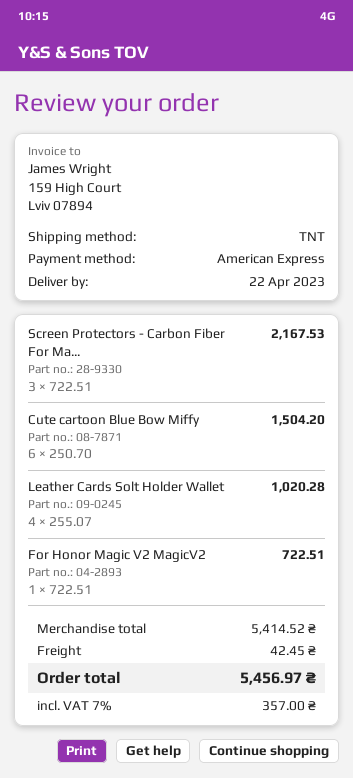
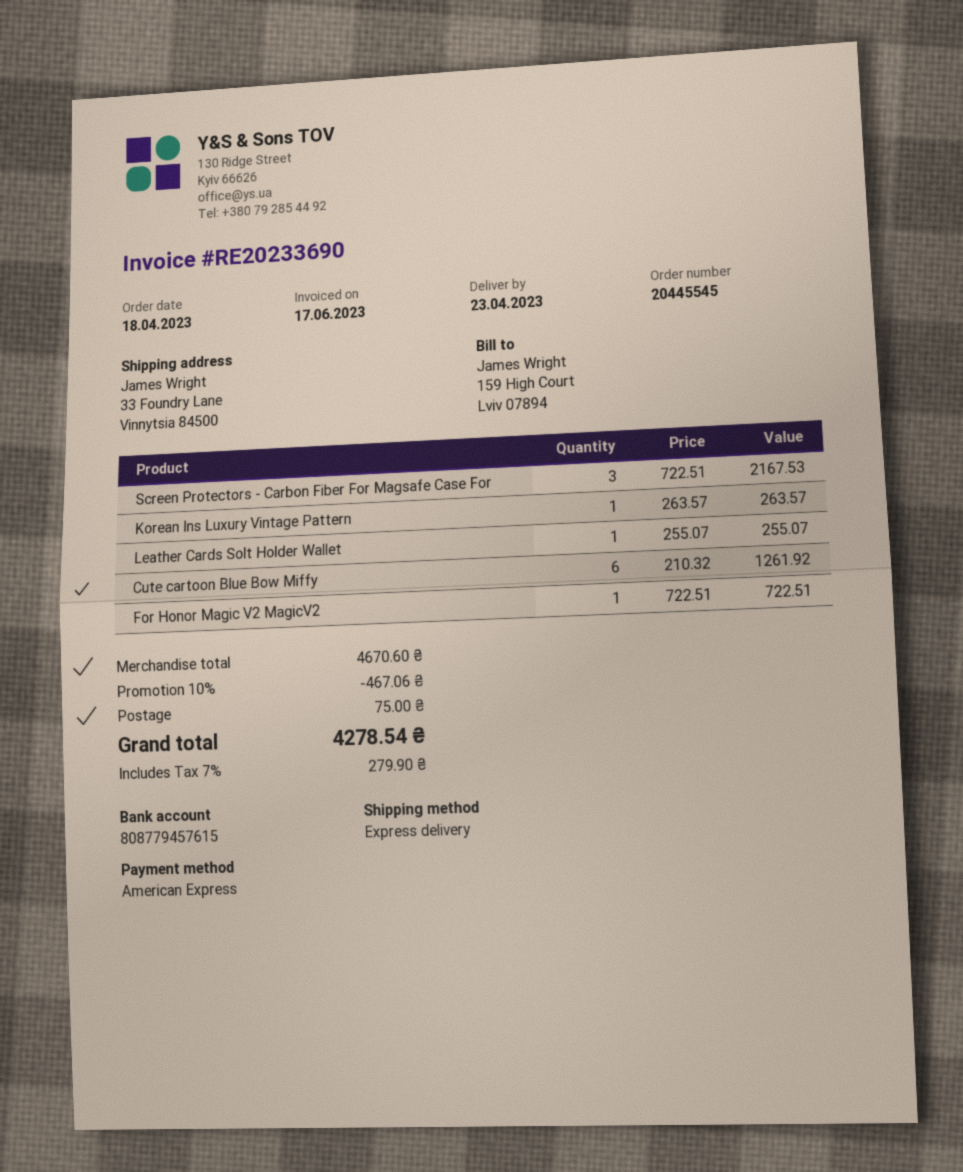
delivery date: 2023-04-22 -> 2023-04-23
shipping method: TNT -> express
Cute cartoon Blue Bow Miffy: 6 x 250.70 = 1504.20 -> 6 x 210.32 = 1261.92
Leather Cards Solt Holder Wallet: 4 x 255.07 = 1020.28 -> 1 x 255.07 = 255.07
Korean Ins Luxury Vintage Pattern: none -> 1 x 263.57 = 263.57
subtotal: 5414.52 -> 4670.60
discount: none -> 10% = 467.06
shipping: 42.45 -> 75.00
tax: 7% = 357.00 -> 7% = 279.90
total: 5456.97 -> 4278.54

